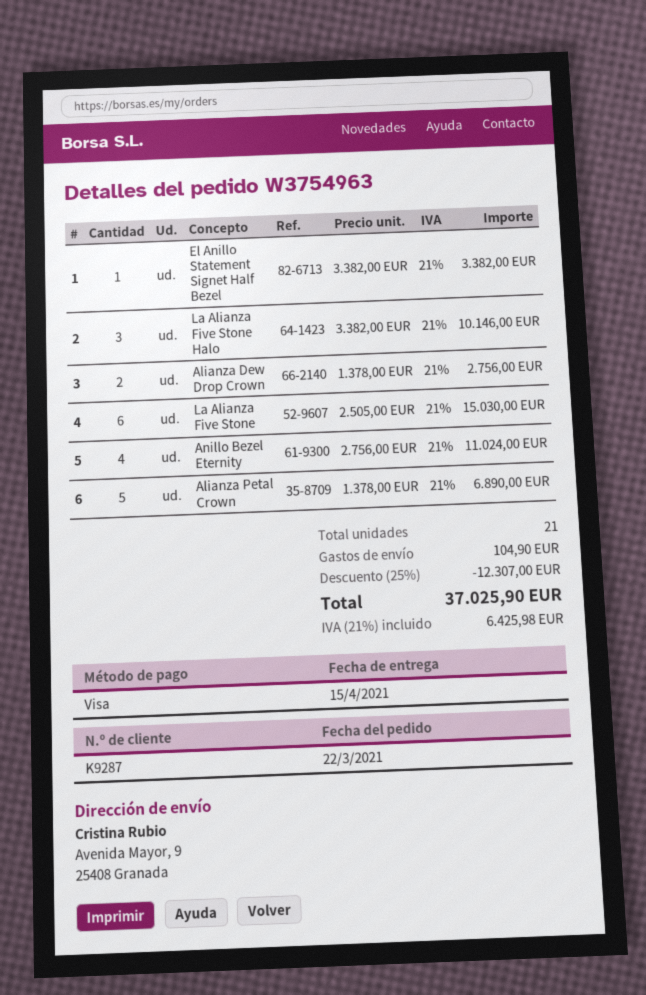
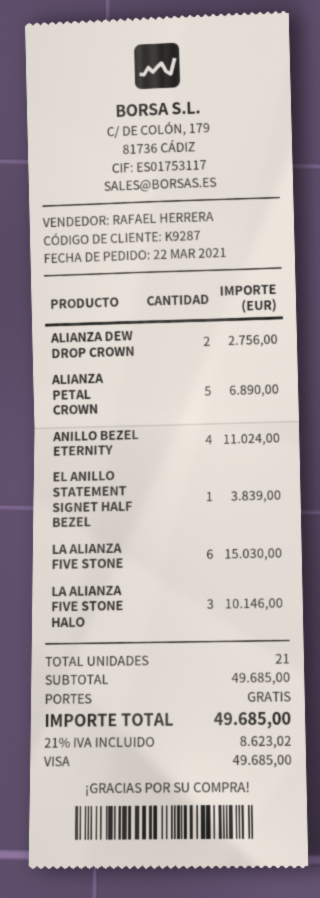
El Anillo Statement Signet Half Bezel: 1 for 3382.00 -> 1 for 3839.00
discount: 25% = 12307.00 -> none
shipping: 104.90 -> 0.00
tax: 21% = 6425.98 -> 21% = 8623.02
total: 37025.90 -> 49685.00

